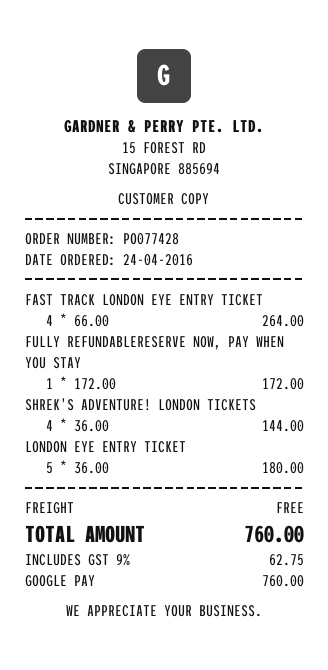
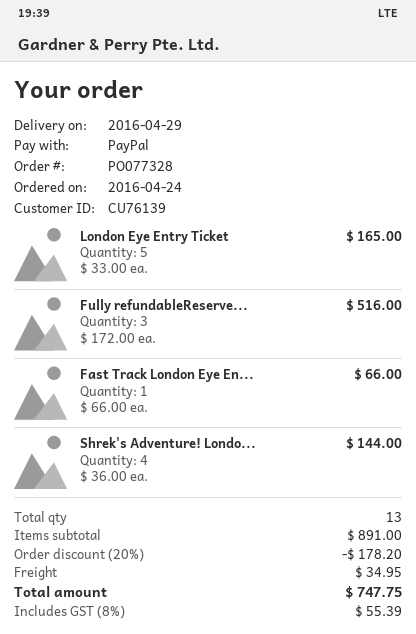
order number: PO077428 -> PO077328
payment method: Google Pay -> PayPal
FAST TRACK LONDON EYE ENTRY TICKET: 4 x 66.00 = 264.00 -> 1 x 66.00 = 66.00
FULLY REFUNDABLERESERVE NOW, PAY WHEN YOU STAY: 1 x 172.00 = 172.00 -> 3 x 172.00 = 516.00
LONDON EYE ENTRY TICKET: 5 x 36.00 = 180.00 -> 5 x 33.00 = 165.00
discount: none -> 20% = 178.20
shipping: 0.00 -> 34.95
tax: 9% = 62.75 -> 8% = 55.39
total: 760.00 -> 747.75

